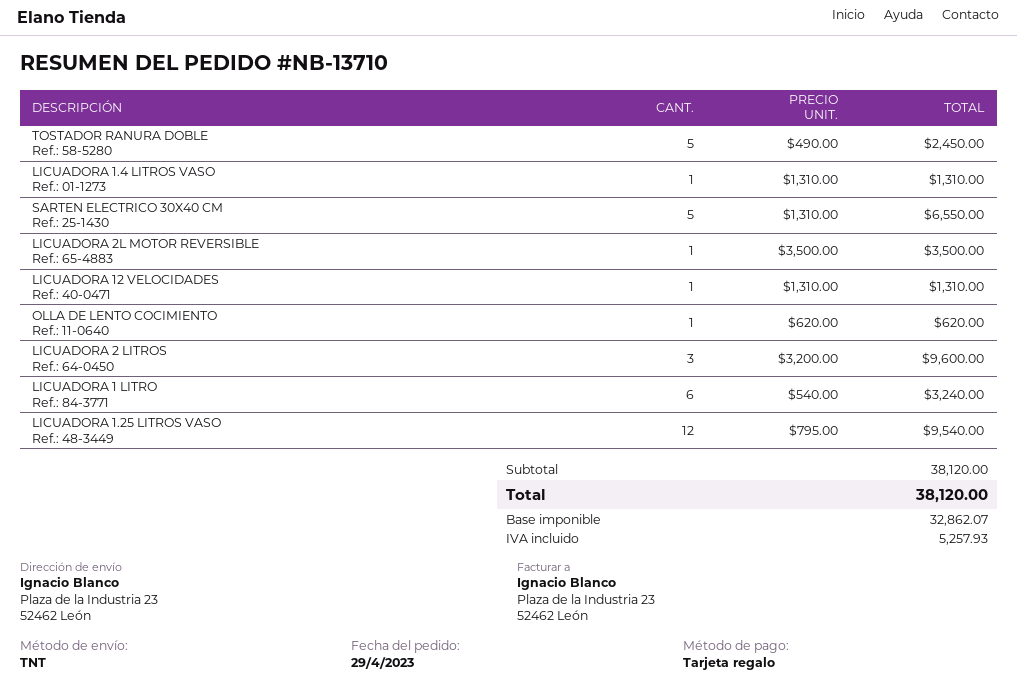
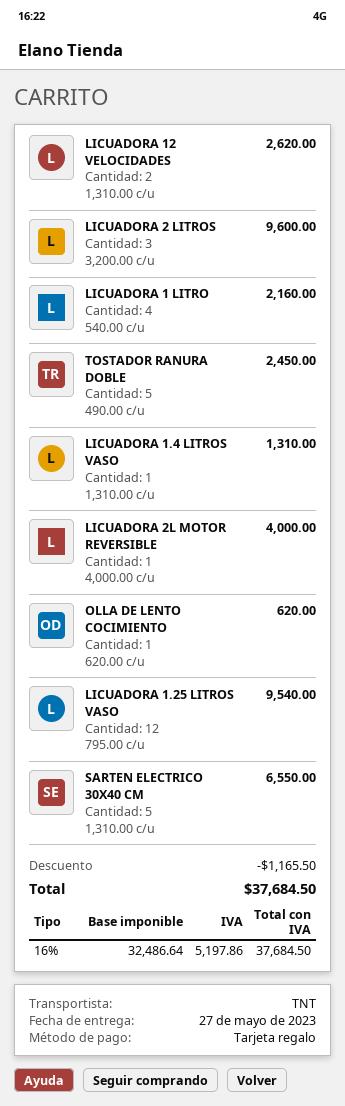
LICUADORA 2L MOTOR REVERSIBLE: 1 x 3500.00 = 3500.00 -> 1 x 4000.00 = 4000.00
LICUADORA 12 VELOCIDADES: 1 x 1310.00 = 1310.00 -> 2 x 1310.00 = 2620.00
LICUADORA 1 LITRO: 6 x 540.00 = 3240.00 -> 4 x 540.00 = 2160.00
discount: none -> 1165.50
net: 32862.07 -> 32486.64
tax: 5257.93 -> 5197.86
total: 38120.00 -> 37684.50

